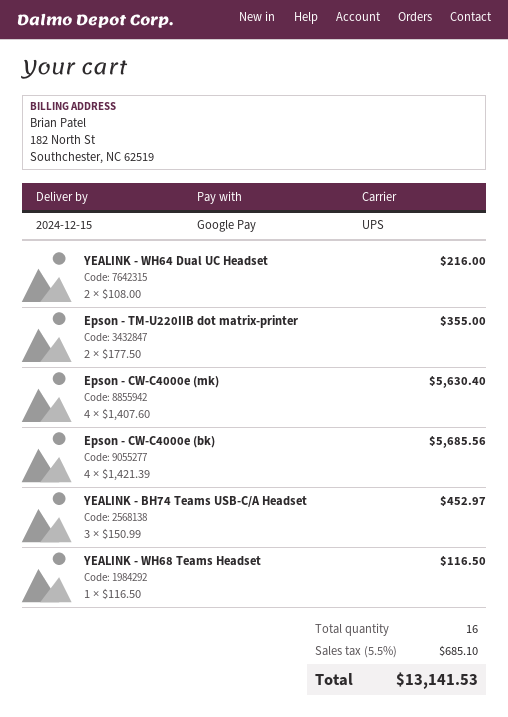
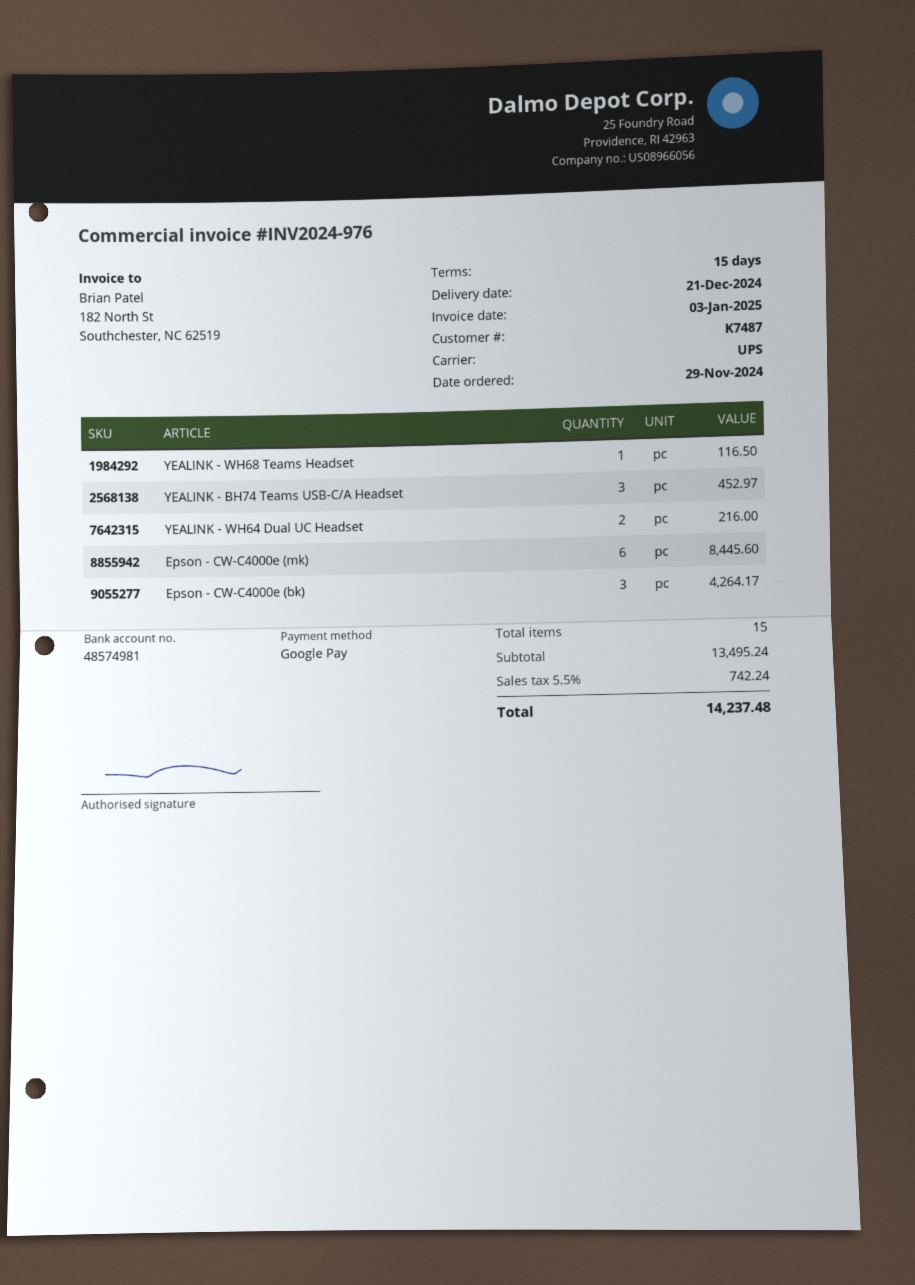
delivery date: 2024-12-15 -> 2024-12-21
Epson - TM-U220IIB dot matrix-printer: 2 for 355.00 -> none
Epson - CW-C4000e (mk): 4 for 5630.40 -> 6 for 8445.60
Epson - CW-C4000e (bk): 4 for 5685.56 -> 3 for 4264.17
total quantity: 16 -> 15
tax: 5.5% = 685.10 -> 5.5% = 742.24
total: 13141.53 -> 14237.48

